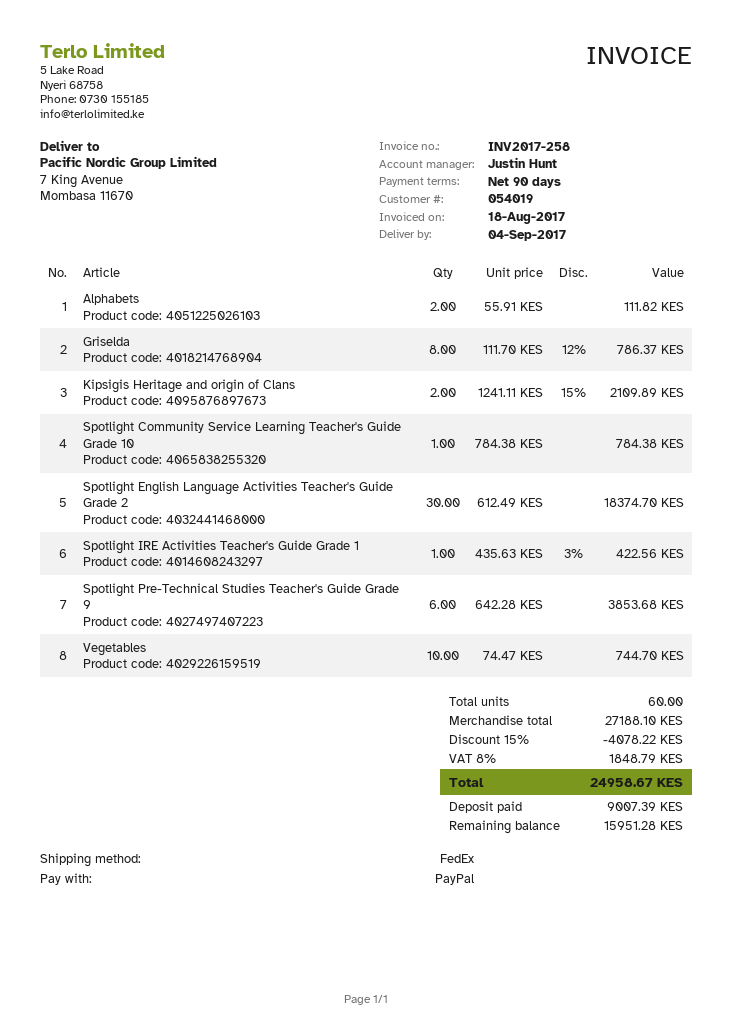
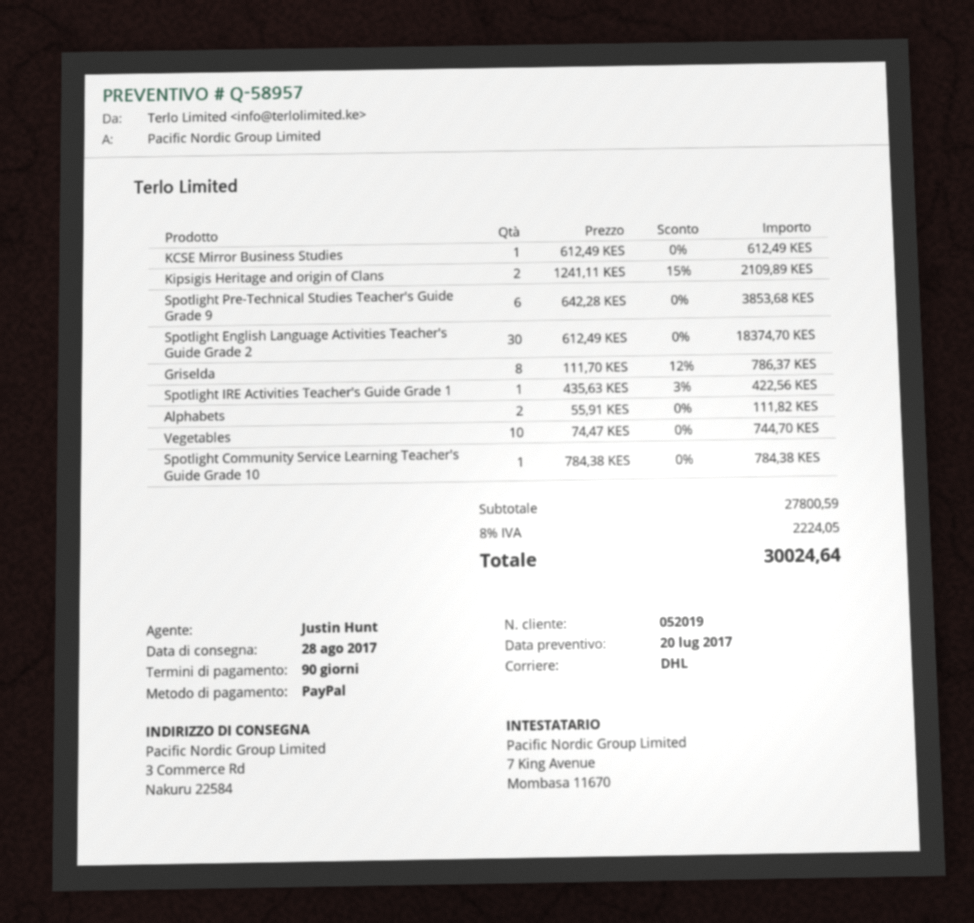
delivery date: 2017-09-04 -> 2017-08-28
customer number: 054019 -> 052019
shipping method: FedEx -> DHL
ship to: 7 King Avenue, Mombasa 11670 -> 3 Commerce Rd, Nakuru 22584
KCSE Mirror Business Studies: none -> 1 x 612.49 = 612.49
subtotal: 27188.10 -> 27800.59
discount: 15% = 4078.22 -> none
tax: 8% = 1848.79 -> 8% = 2224.05
total: 24958.67 -> 30024.64

